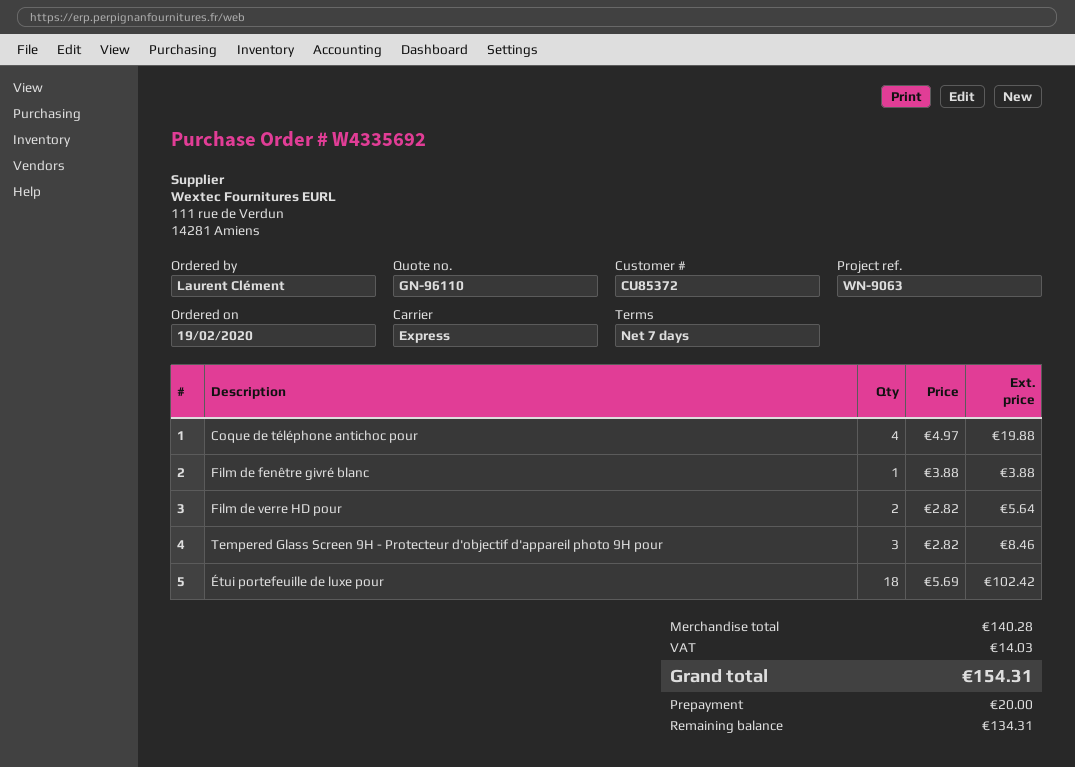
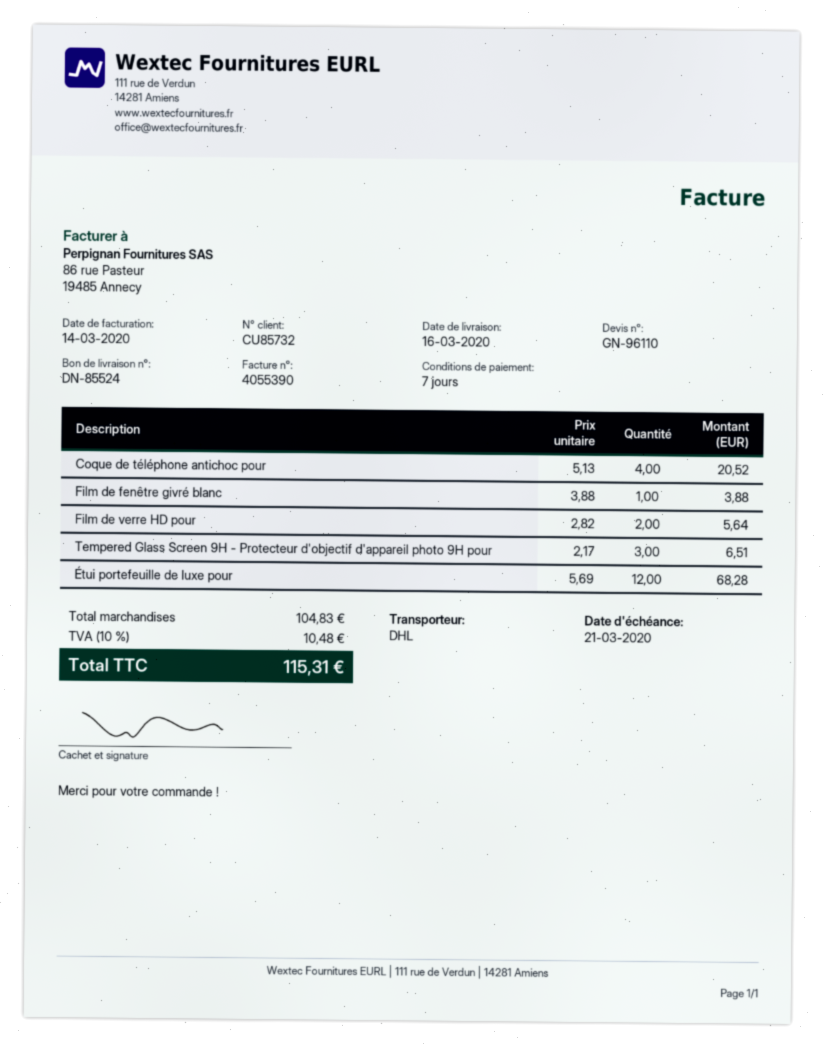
customer number: CU85372 -> CU85732
shipping method: express -> DHL
Coque de téléphone antichoc pour: 4 x 4.97 = 19.88 -> 4 x 5.13 = 20.52
Tempered Glass Screen 9H - Protecteur d'objectif d'appareil photo 9H pour: 3 x 2.82 = 8.46 -> 3 x 2.17 = 6.51
Étui portefeuille de luxe pour: 18 x 5.69 = 102.42 -> 12 x 5.69 = 68.28
subtotal: 140.28 -> 104.83
tax: 14.03 -> 10.48
total: 154.31 -> 115.31

